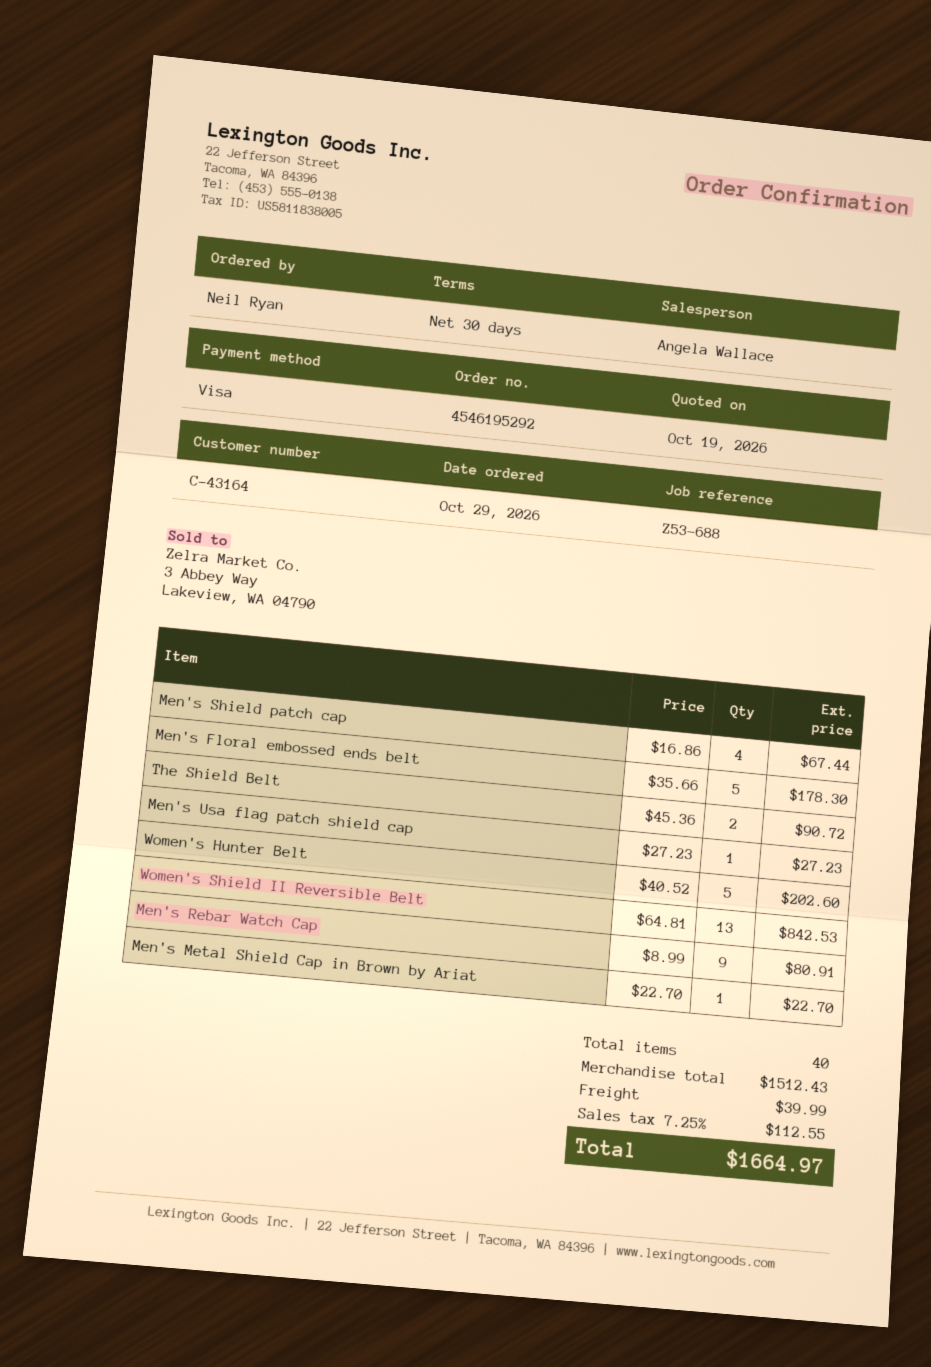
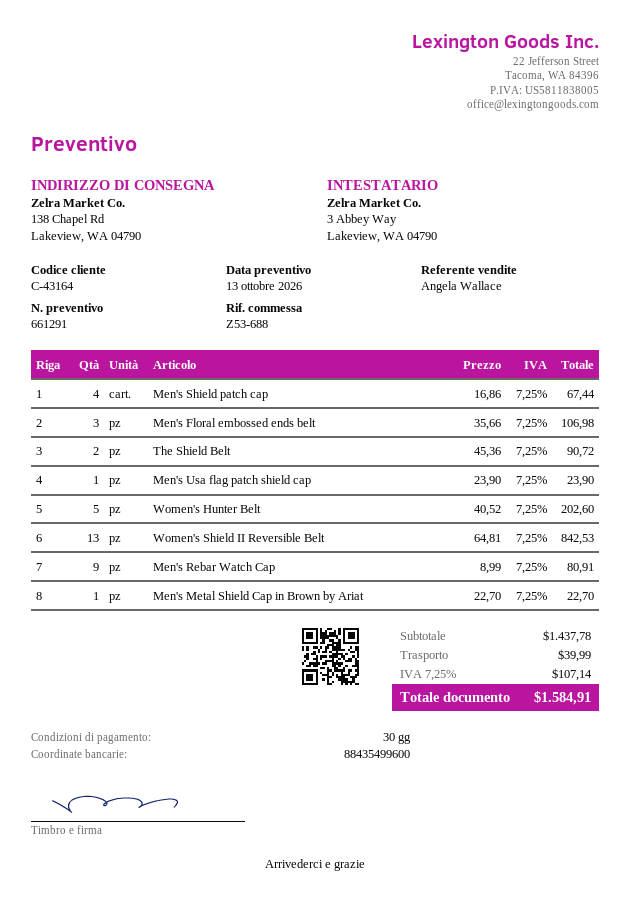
quote date: 2026-10-19 -> 2026-10-13
Men's Floral embossed ends belt: 5 x 35.66 = 178.30 -> 3 x 35.66 = 106.98
Men's Usa flag patch shield cap: 1 x 27.23 = 27.23 -> 1 x 23.90 = 23.90
subtotal: 1512.43 -> 1437.78
tax: 7.25% = 112.55 -> 7.25% = 107.14
total: 1664.97 -> 1584.91

